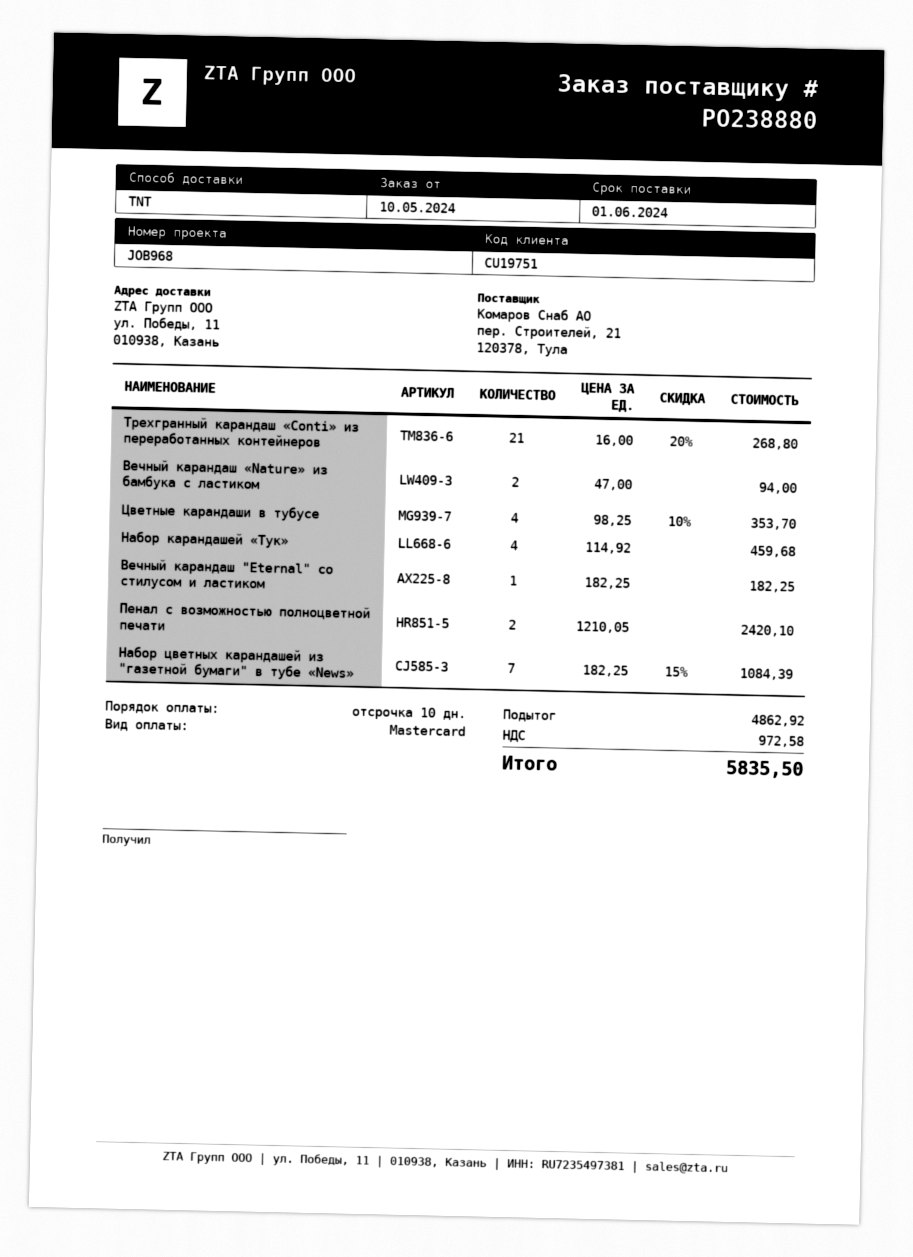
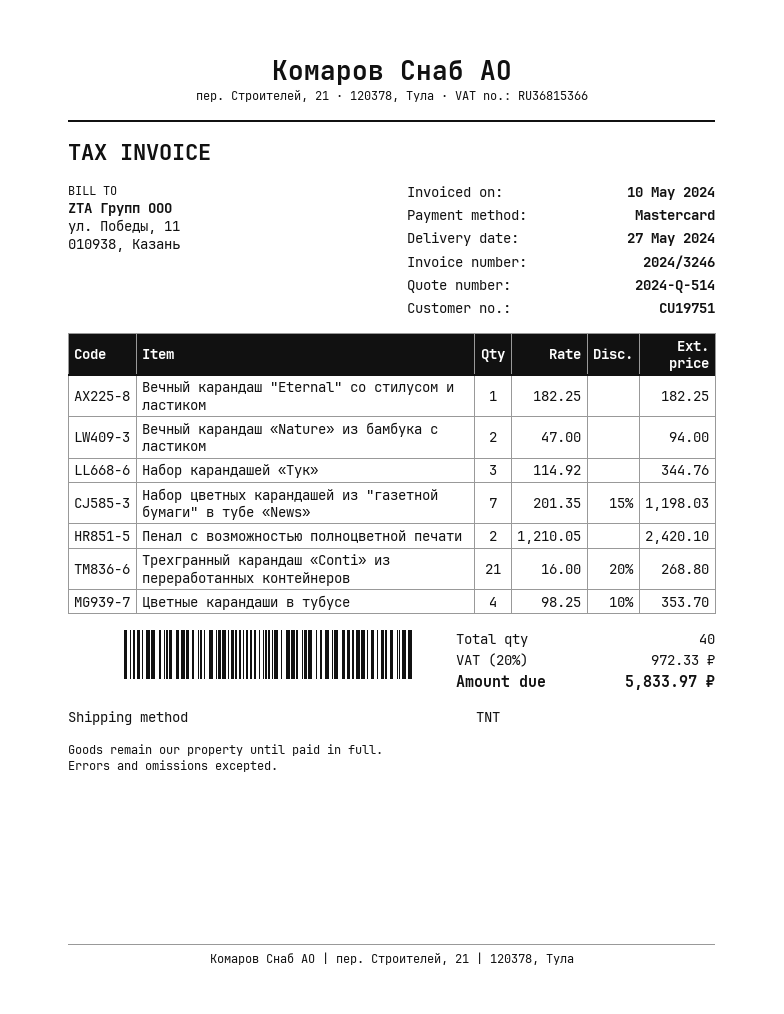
delivery date: 2024-06-01 -> 2024-05-27
Набор карандашей «Тук»: 4 x 114.92 = 459.68 -> 3 x 114.92 = 344.76
Набор цветных карандашей из "газетной бумаги" в тубе «News»: 7 x 182.25 - 15% = 1084.39 -> 7 x 201.35 - 15% = 1198.03
tax: 972.58 -> 972.33
total: 5835.50 -> 5833.97

